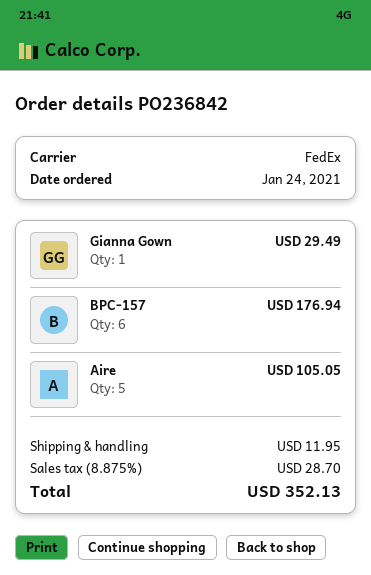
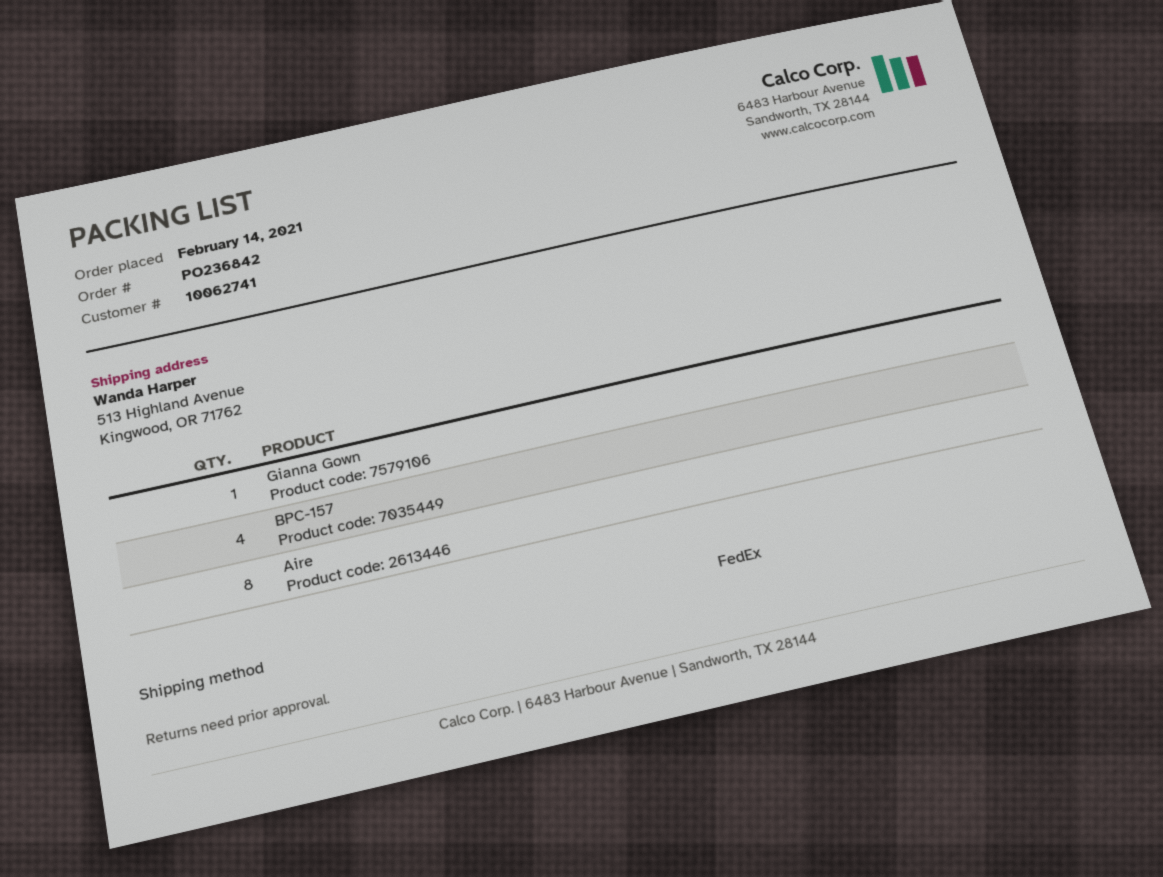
order date: 2021-01-24 -> 2021-02-14
BPC-157: 6 -> 4
Aire: 5 -> 8

